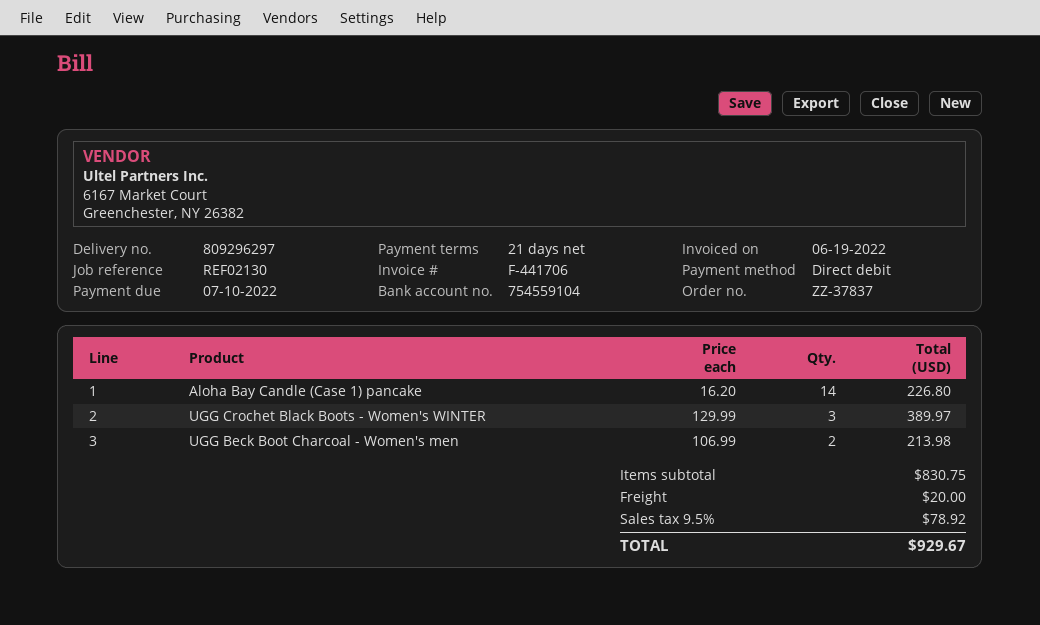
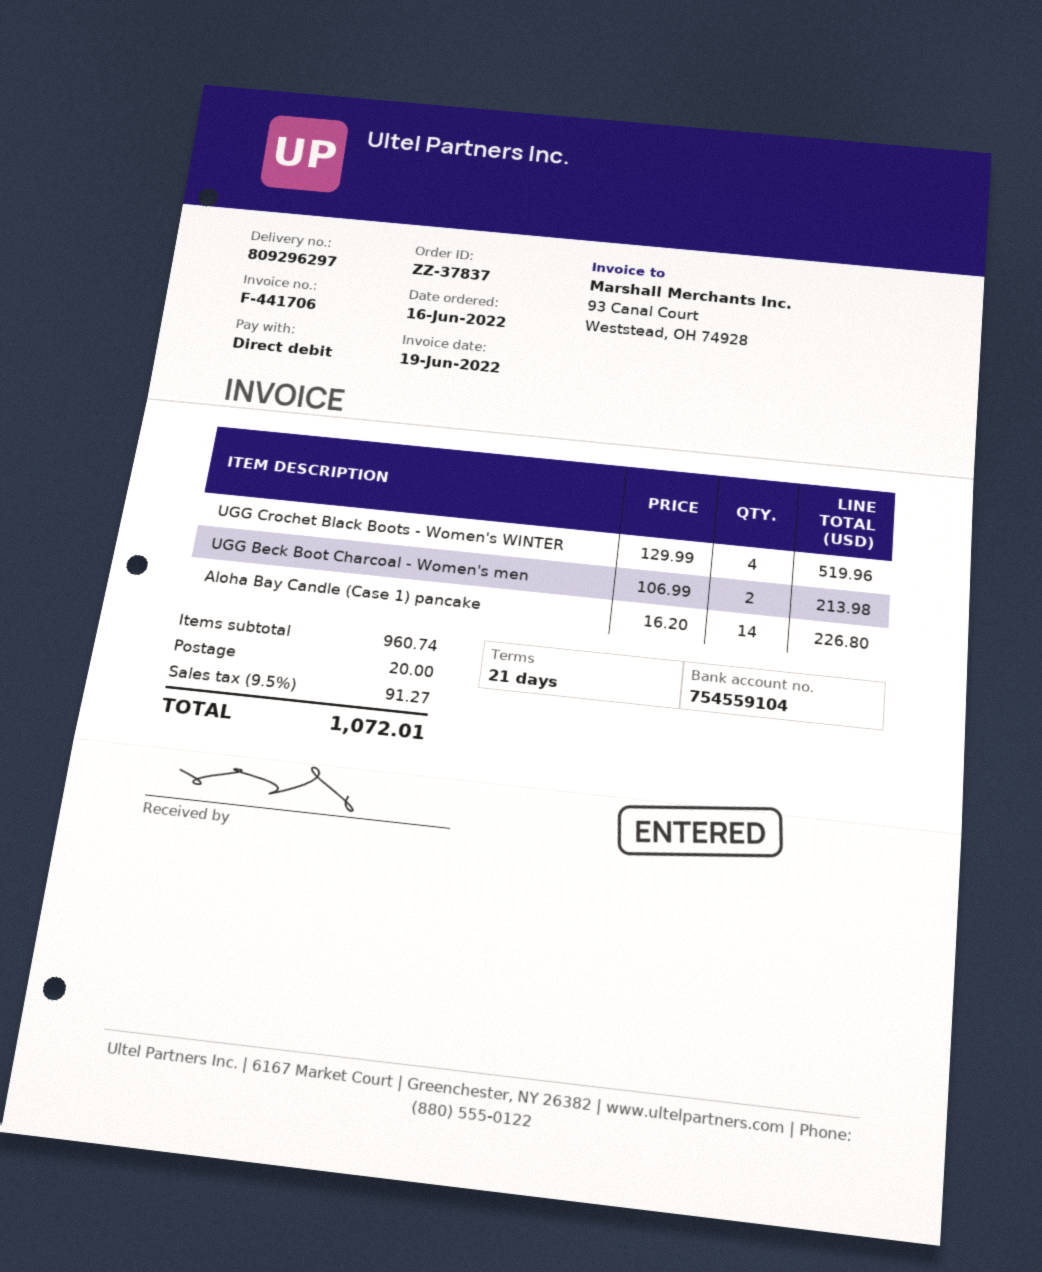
UGG Crochet Black Boots - Women's WINTER: 3 x 129.99 = 389.97 -> 4 x 129.99 = 519.96
subtotal: 830.75 -> 960.74
tax: 9.5% = 78.92 -> 9.5% = 91.27
total: 929.67 -> 1072.01

